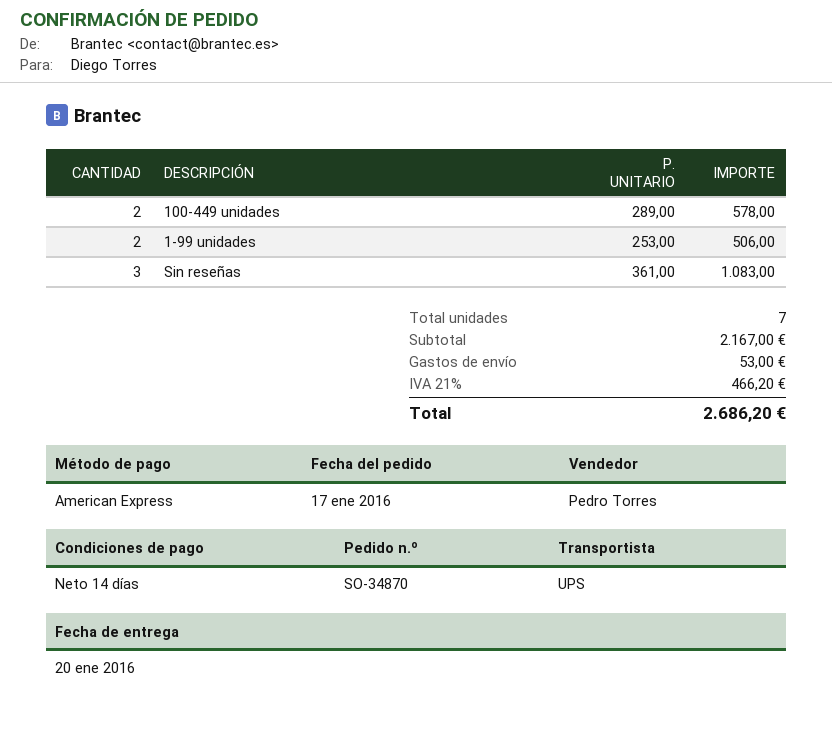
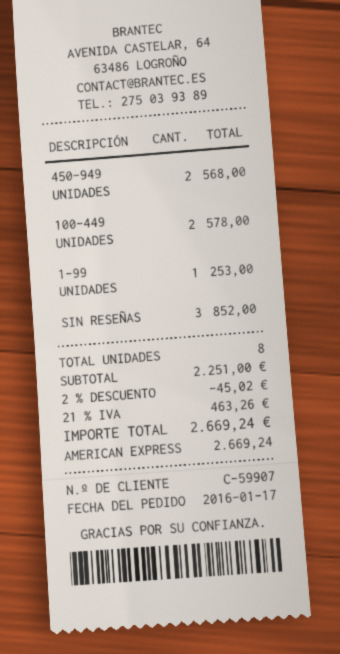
1-99 unidades: 2 for 506.00 -> 1 for 253.00
Sin reseñas: 3 for 1083.00 -> 3 for 852.00
450-949 UNIDADES: none -> 2 for 568.00
total quantity: 7 -> 8
subtotal: 2167.00 -> 2251.00
discount: none -> 2% = 45.02
shipping: 53.00 -> none
tax: 21% = 466.20 -> 21% = 463.26
total: 2686.20 -> 2669.24

